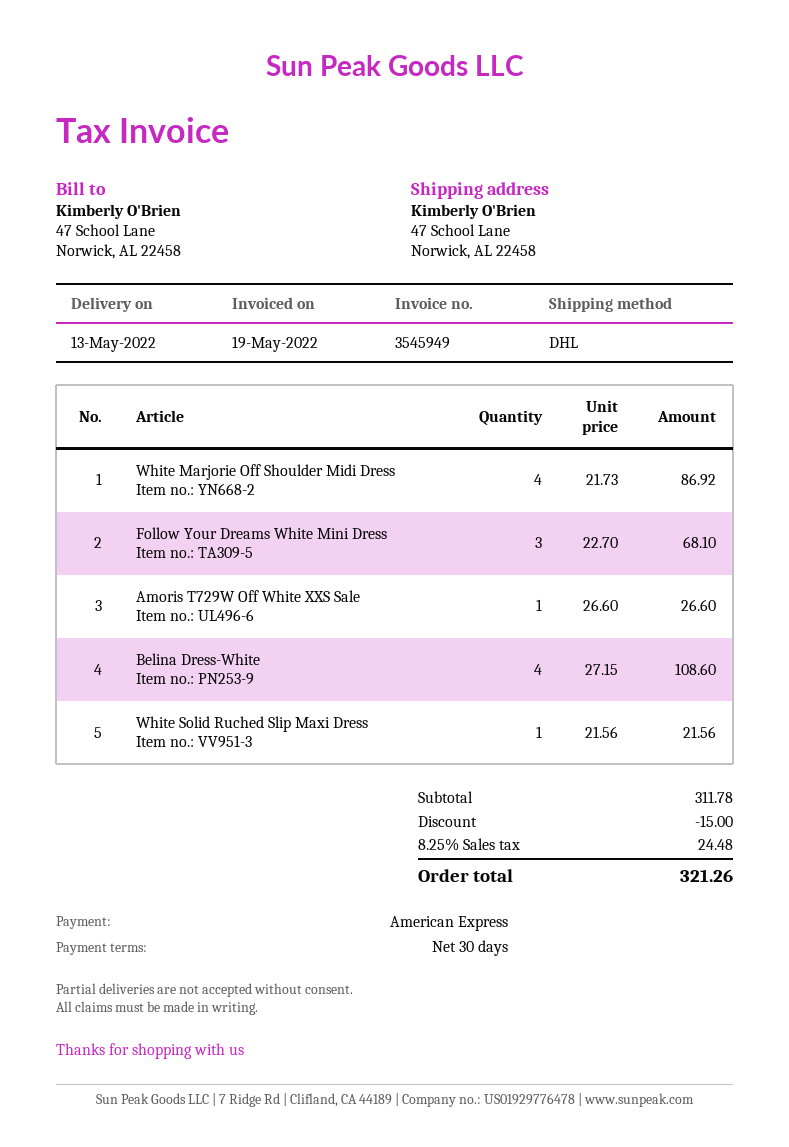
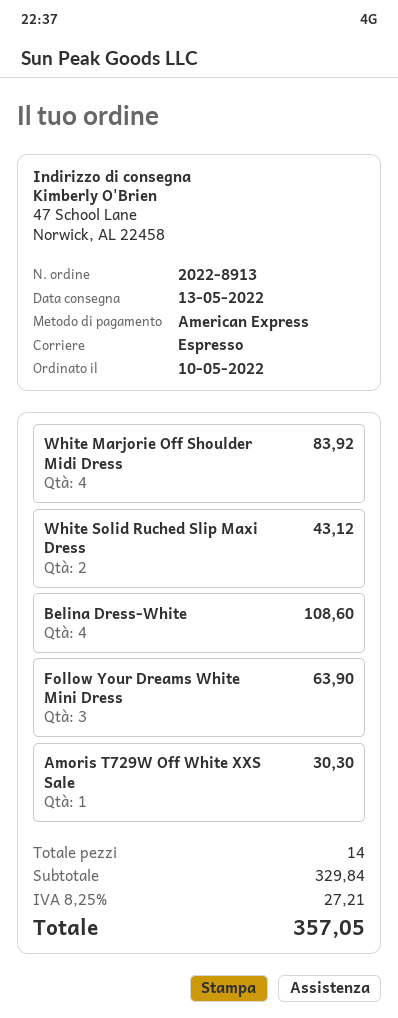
shipping method: DHL -> express
White Marjorie Off Shoulder Midi Dress: 4 for 86.92 -> 4 for 83.92
Follow Your Dreams White Mini Dress: 3 for 68.10 -> 3 for 63.90
Amoris T729W Off White XXS Sale: 1 for 26.60 -> 1 for 30.30
White Solid Ruched Slip Maxi Dress: 1 for 21.56 -> 2 for 43.12
subtotal: 311.78 -> 329.84
discount: 15.00 -> none
tax: 8.25% = 24.48 -> 8.25% = 27.21
total: 321.26 -> 357.05

